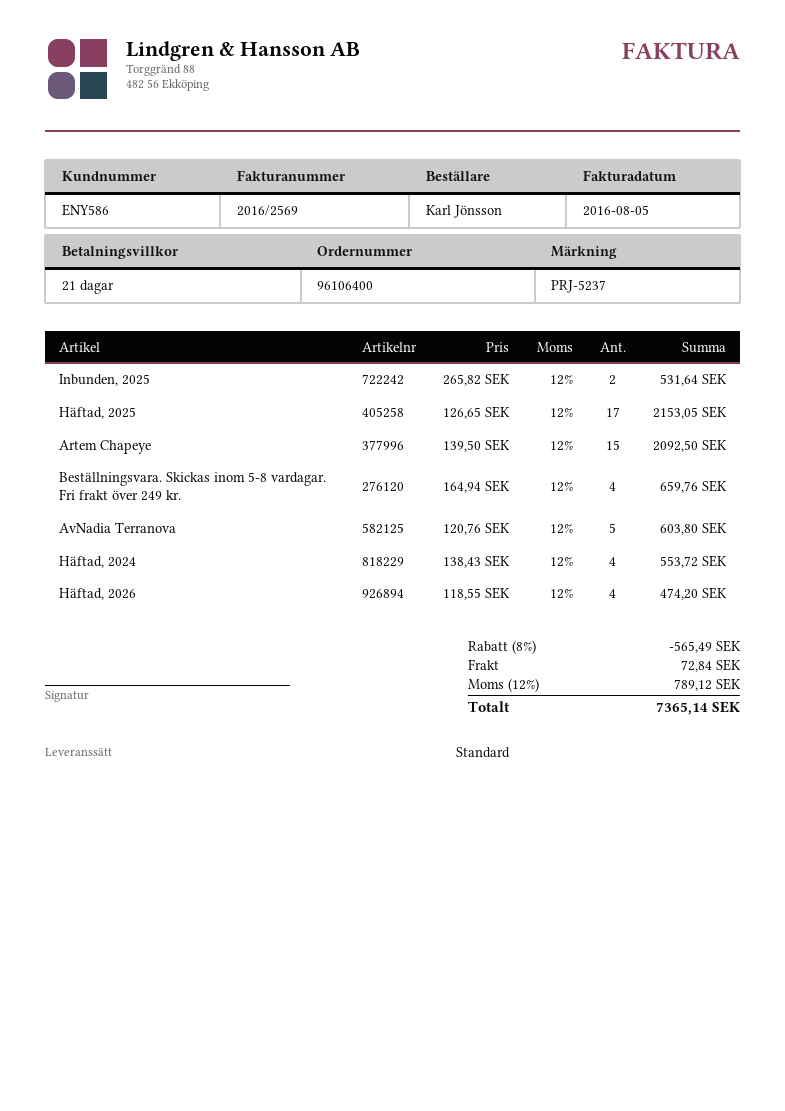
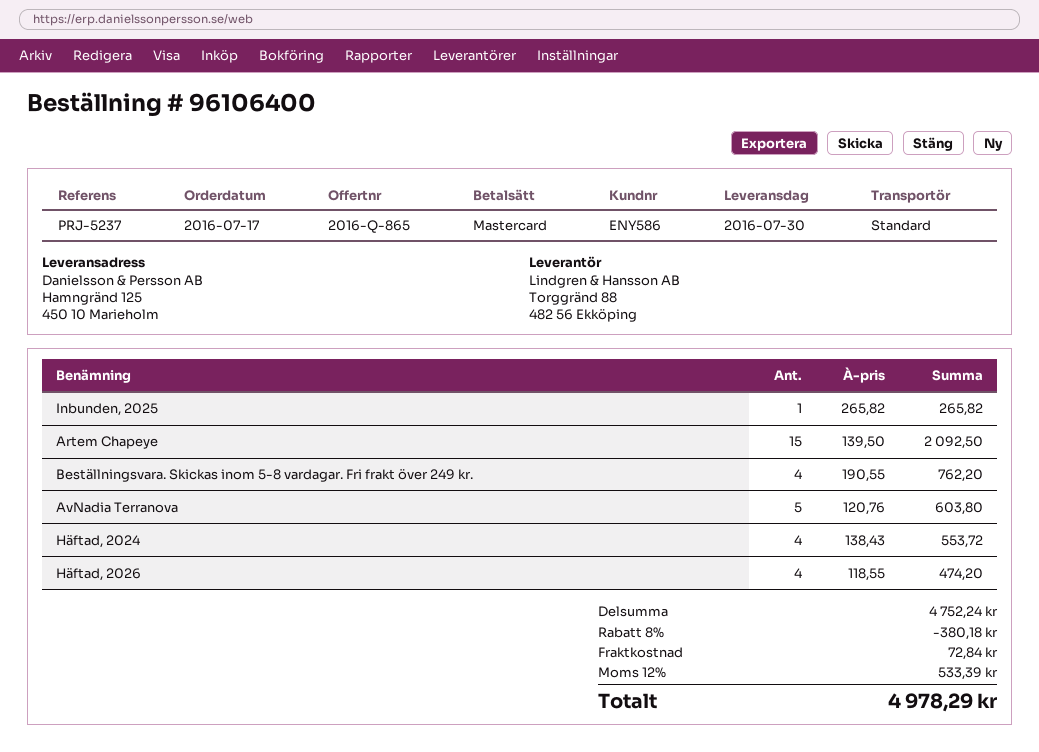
Inbunden, 2025: 2 x 265.82 = 531.64 -> 1 x 265.82 = 265.82
Häftad, 2025: 17 x 126.65 = 2153.05 -> none
Beställningsvara. Skickas inom 5-8 vardagar. Fri frakt över 249 kr.: 4 x 164.94 = 659.76 -> 4 x 190.55 = 762.20
discount: 8% = 565.49 -> 8% = 380.18
tax: 12% = 789.12 -> 12% = 533.39
total: 7365.14 -> 4978.29

